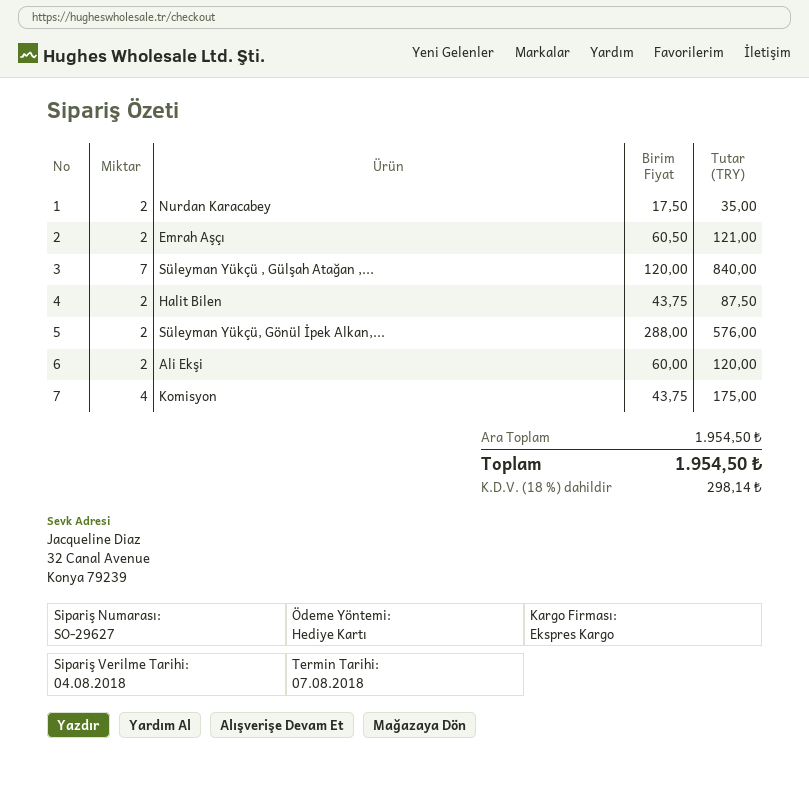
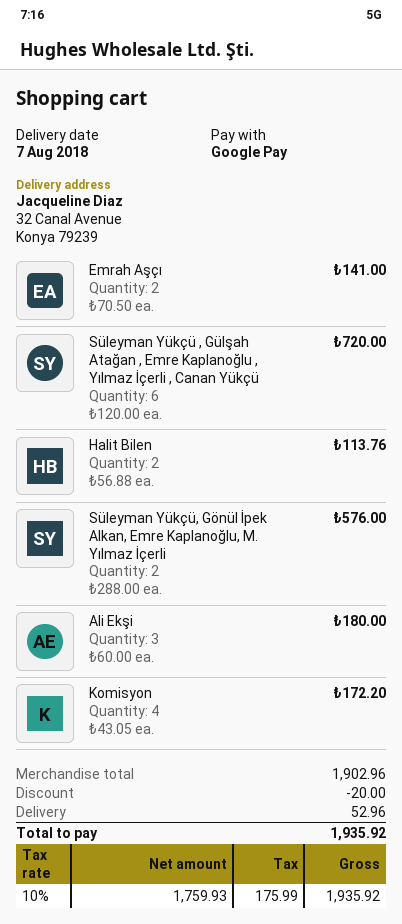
payment method: gift card -> Google Pay
Nurdan Karacabey: 2 x 17.50 = 35.00 -> none
Emrah Aşçı: 2 x 60.50 = 121.00 -> 2 x 70.50 = 141.00
Süleyman Yükçü , Gülşah Atağan ,...: 7 x 120.00 = 840.00 -> 6 x 120.00 = 720.00
Halit Bilen: 2 x 43.75 = 87.50 -> 2 x 56.88 = 113.76
Ali Ekşi: 2 x 60.00 = 120.00 -> 3 x 60.00 = 180.00
Komisyon: 4 x 43.75 = 175.00 -> 4 x 43.05 = 172.20
subtotal: 1954.50 -> 1902.96
discount: none -> 20.00
shipping: none -> 52.96
tax: 18% = 298.14 -> 10% = 175.99
total: 1954.50 -> 1935.92

